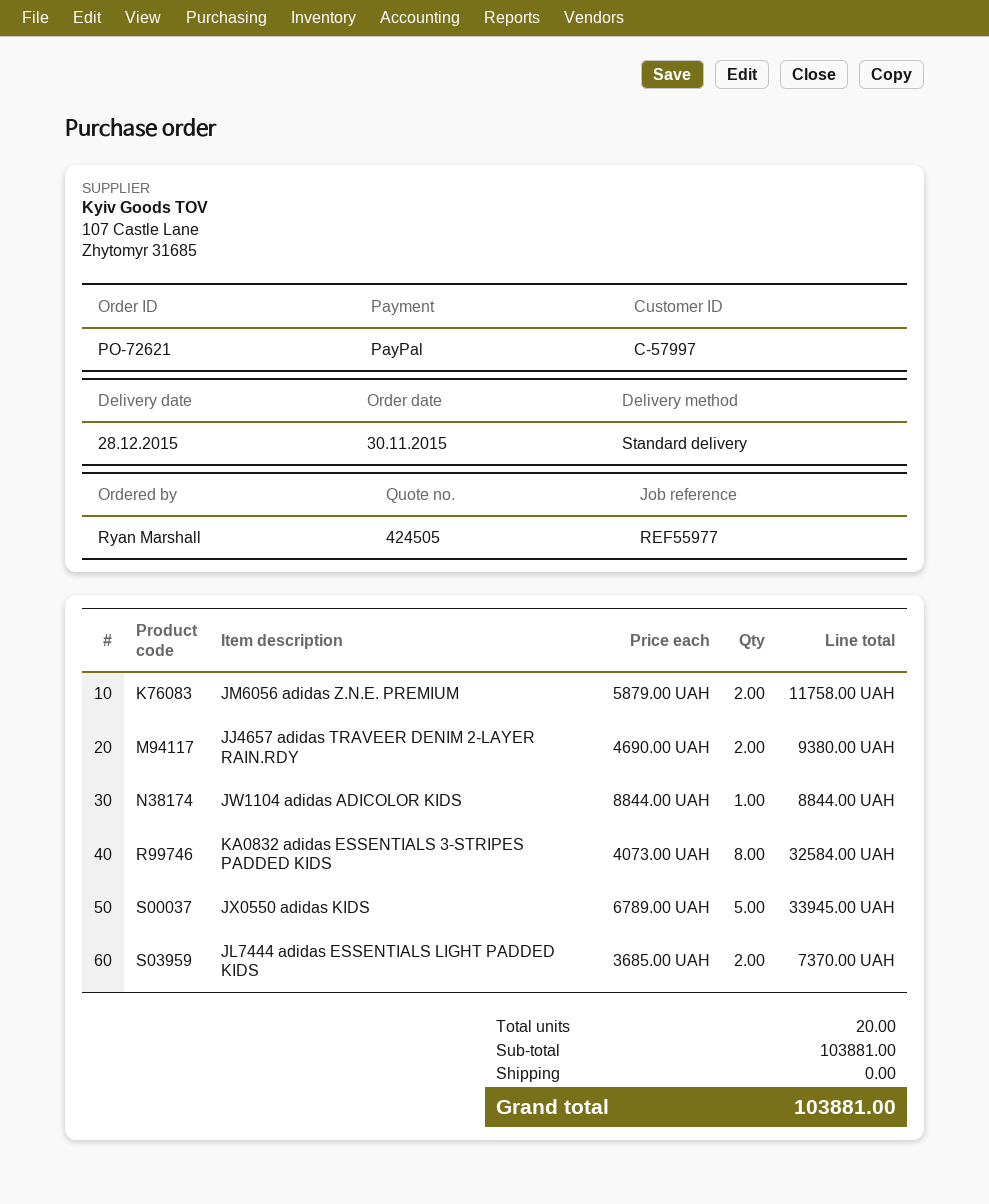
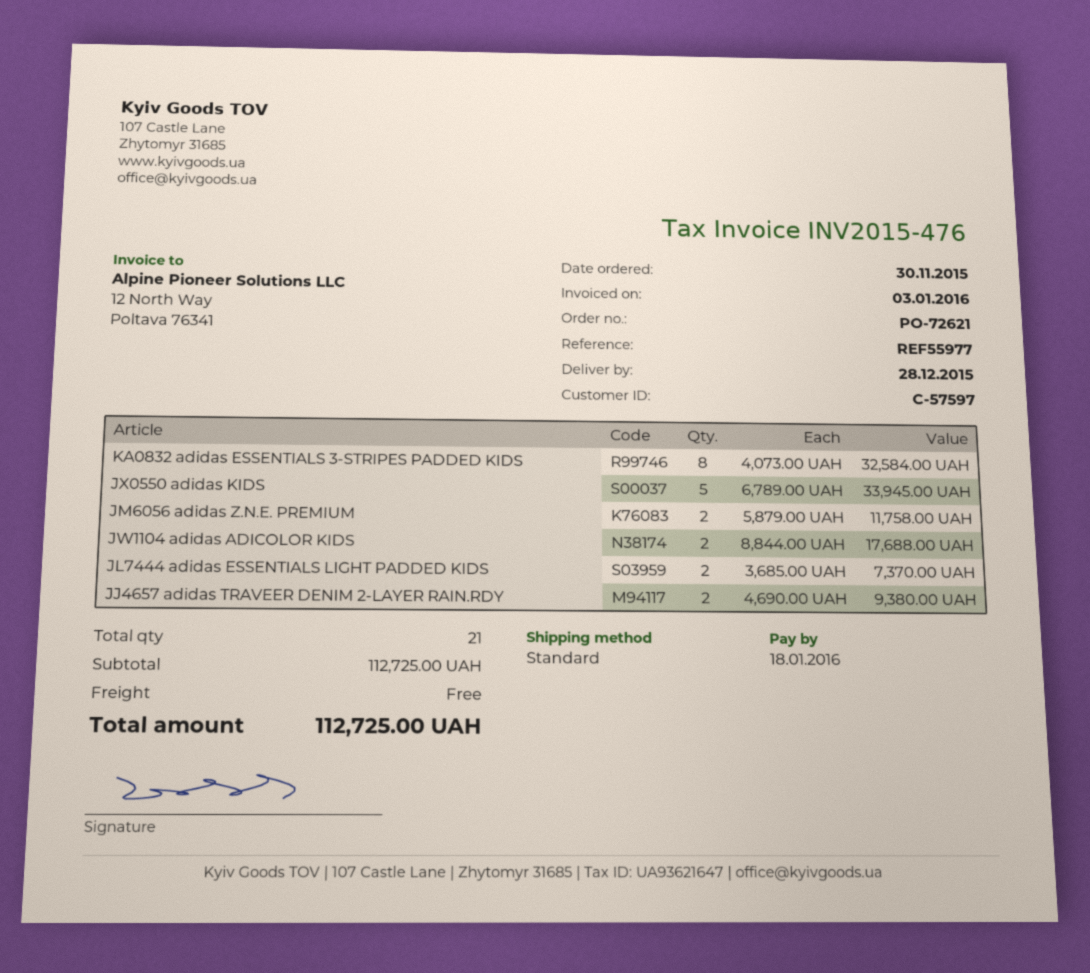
customer number: C-57997 -> C-57597
JW1104 adidas ADICOLOR KIDS: 1 x 8844.00 = 8844.00 -> 2 x 8844.00 = 17688.00
total quantity: 20 -> 21
subtotal: 103881.00 -> 112725.00
total: 103881.00 -> 112725.00

